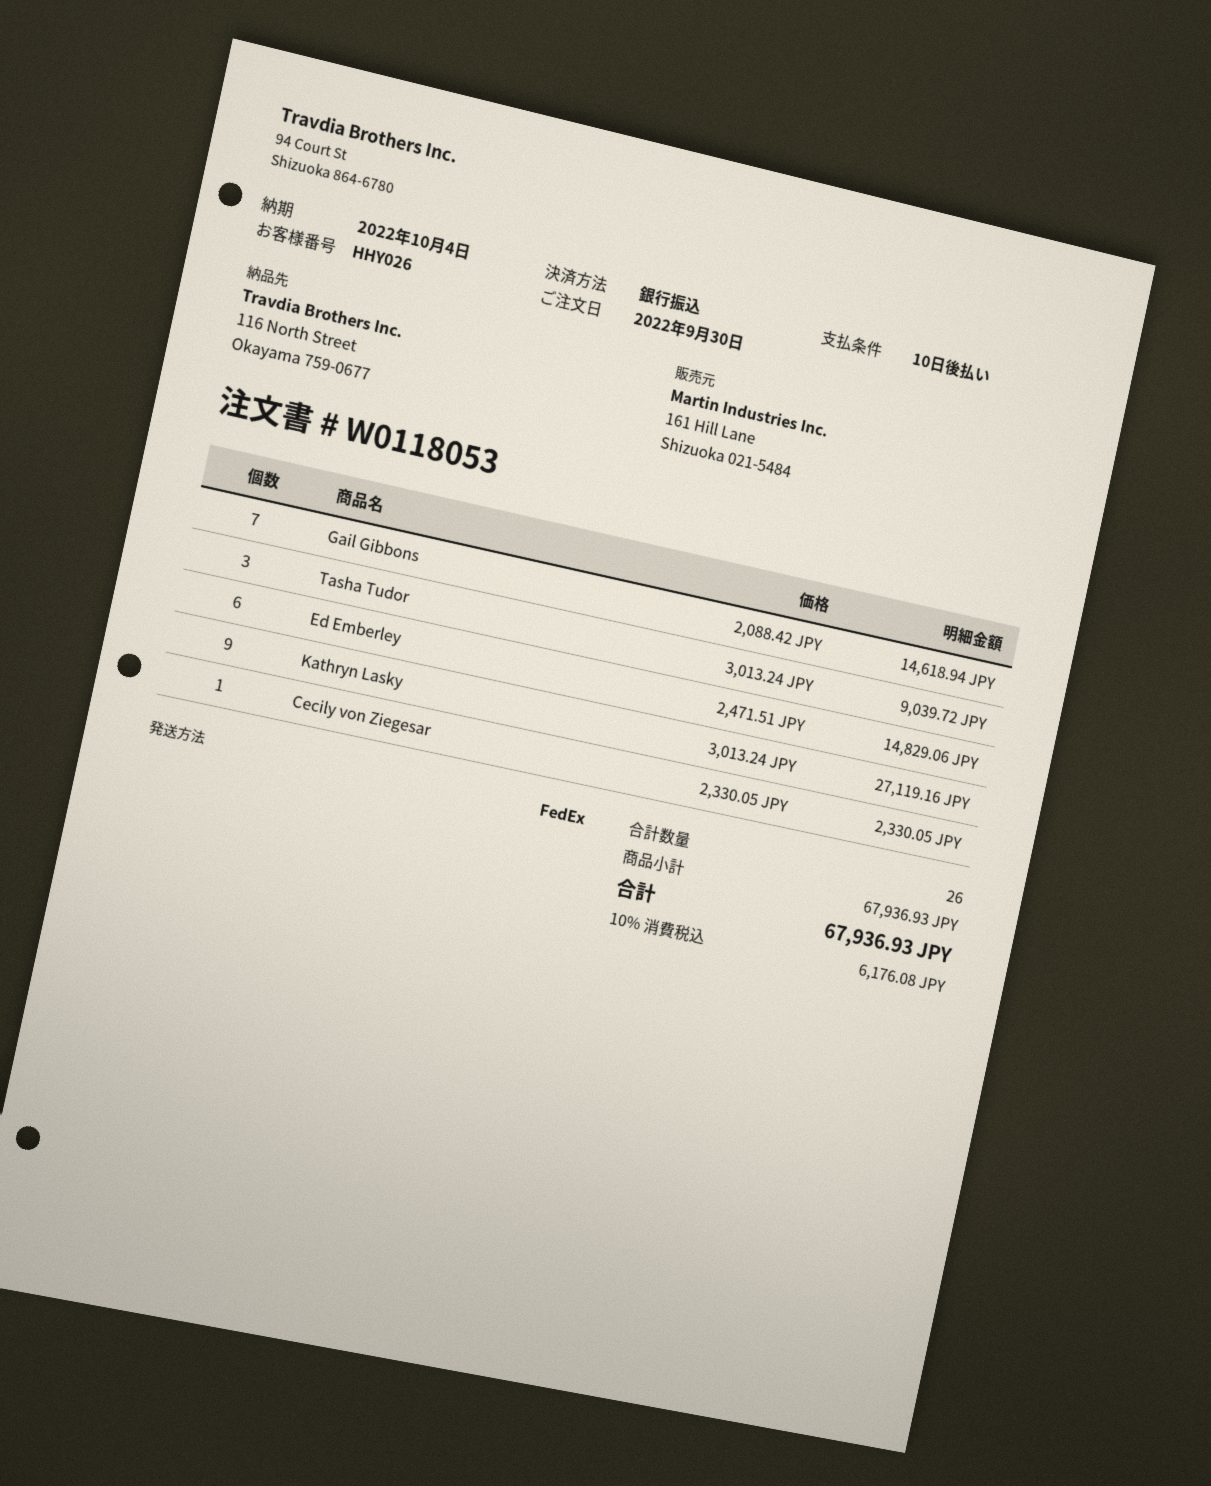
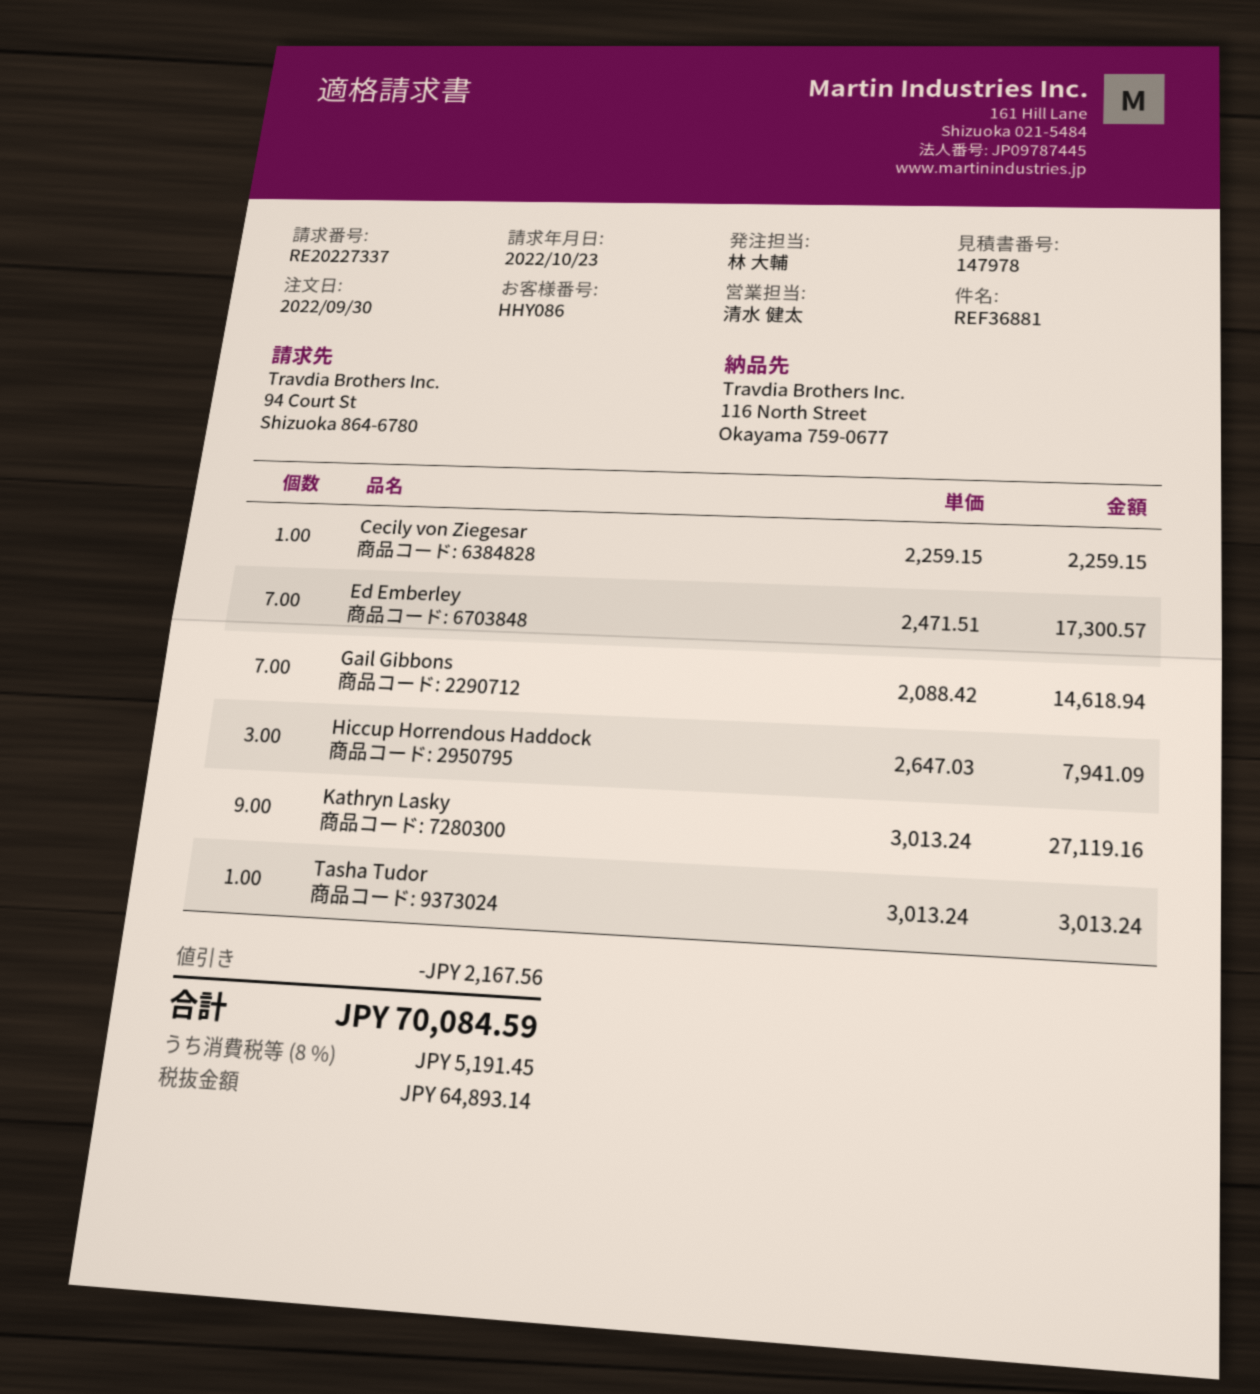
customer number: HHY026 -> HHY086
Tasha Tudor: 3 x 3013.24 = 9039.72 -> 1 x 3013.24 = 3013.24
Ed Emberley: 6 x 2471.51 = 14829.06 -> 7 x 2471.51 = 17300.57
Cecily von Ziegesar: 1 x 2330.05 = 2330.05 -> 1 x 2259.15 = 2259.15
Hiccup Horrendous Haddock: none -> 3 x 2647.03 = 7941.09
discount: none -> 2167.56
tax: 10% = 6176.08 -> 8% = 5191.45
total: 67936.93 -> 70084.59

